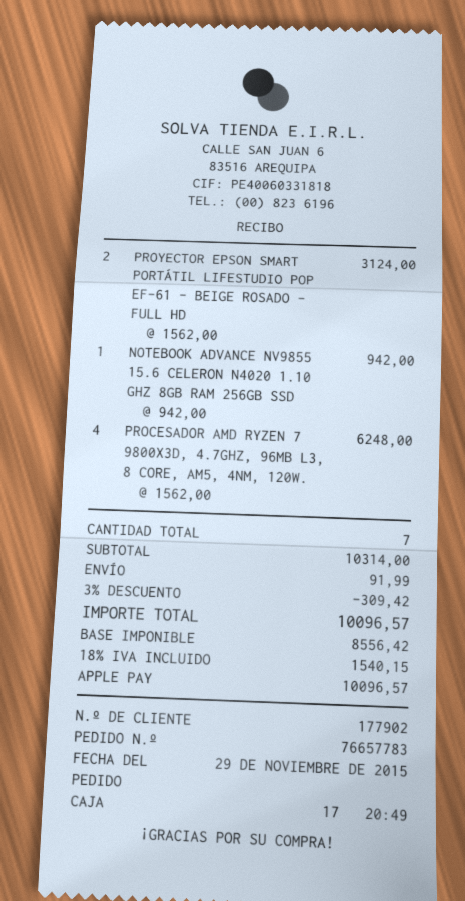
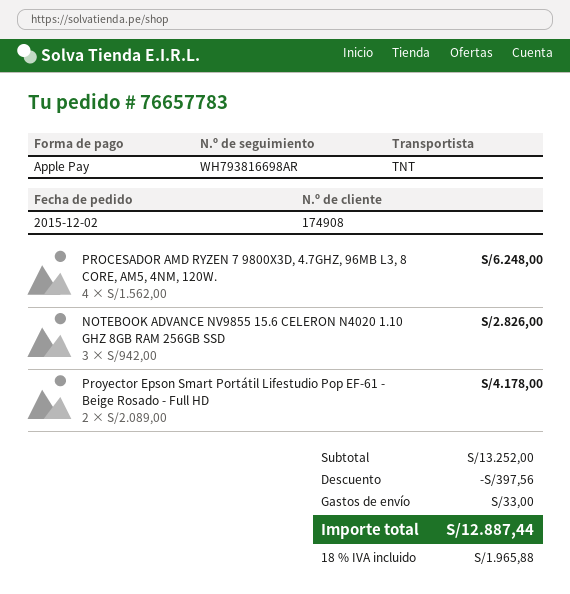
order date: 2015-11-29 -> 2015-12-02
customer number: 177902 -> 174908
PROYECTOR EPSON SMART PORTÁTIL LIFESTUDIO POP EF-61 - BEIGE ROSADO - FULL HD: 2 x 1562.00 = 3124.00 -> 2 x 2089.00 = 4178.00
NOTEBOOK ADVANCE NV9855 15.6 CELERON N4020 1.10 GHZ 8GB RAM 256GB SSD: 1 x 942.00 = 942.00 -> 3 x 942.00 = 2826.00
subtotal: 10314.00 -> 13252.00
discount: 309.42 -> 397.56
shipping: 91.99 -> 33.00
tax: 18% = 1540.15 -> 18% = 1965.88
total: 10096.57 -> 12887.44

